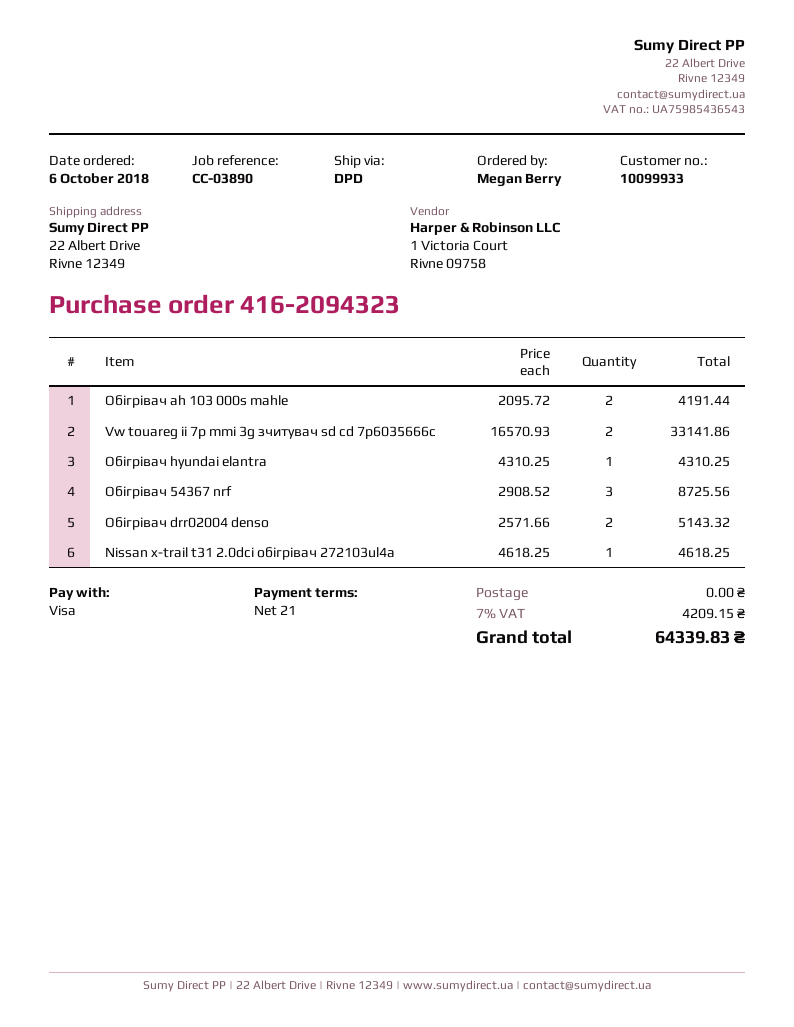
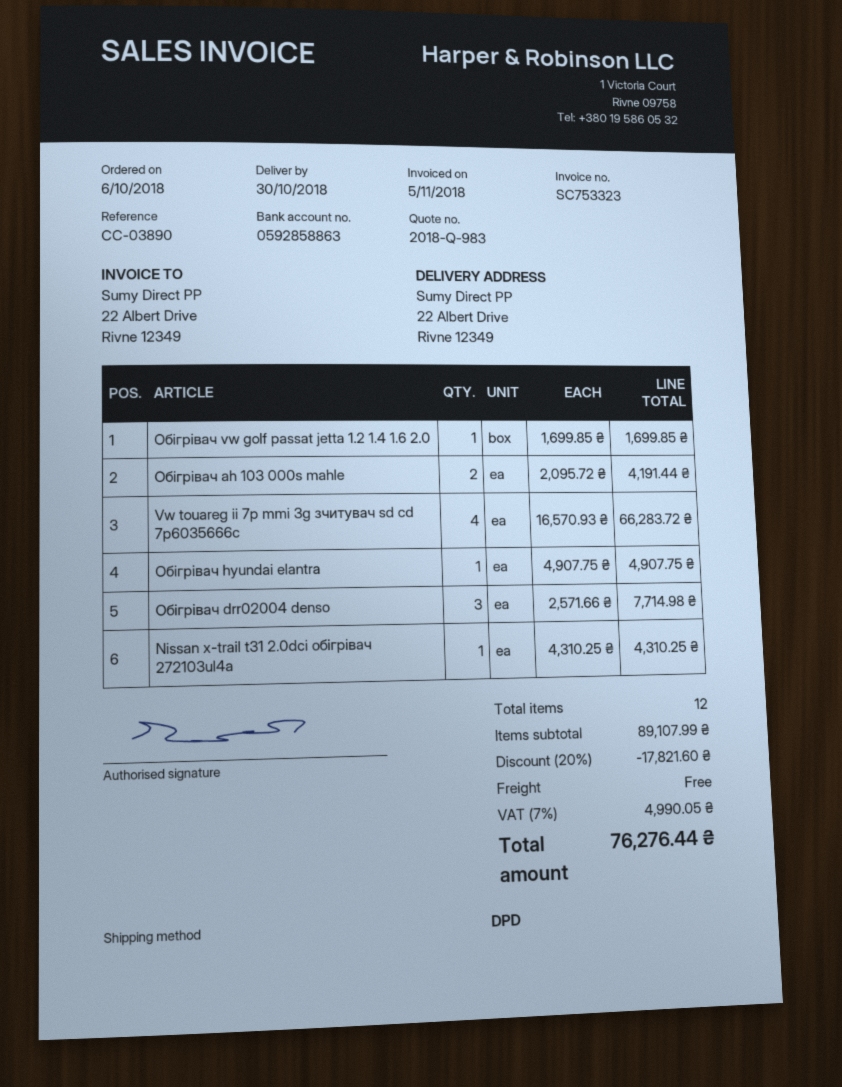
Vw touareg ii 7p mmi 3g зчитувач sd cd 7p6035666c: 2 x 16570.93 = 33141.86 -> 4 x 16570.93 = 66283.72
Обігрівач hyundai elantra: 1 x 4310.25 = 4310.25 -> 1 x 4907.75 = 4907.75
Обігрівач 54367 nrf: 3 x 2908.52 = 8725.56 -> none
Обігрівач drr02004 denso: 2 x 2571.66 = 5143.32 -> 3 x 2571.66 = 7714.98
Nissan x-trail t31 2.0dci обігрівач 272103ul4a: 1 x 4618.25 = 4618.25 -> 1 x 4310.25 = 4310.25
Обігрівач vw golf passat jetta 1.2 1.4 1.6 2.0: none -> 1 x 1699.85 = 1699.85
discount: none -> 20% = 17821.60
tax: 7% = 4209.15 -> 7% = 4990.05
total: 64339.83 -> 76276.44

